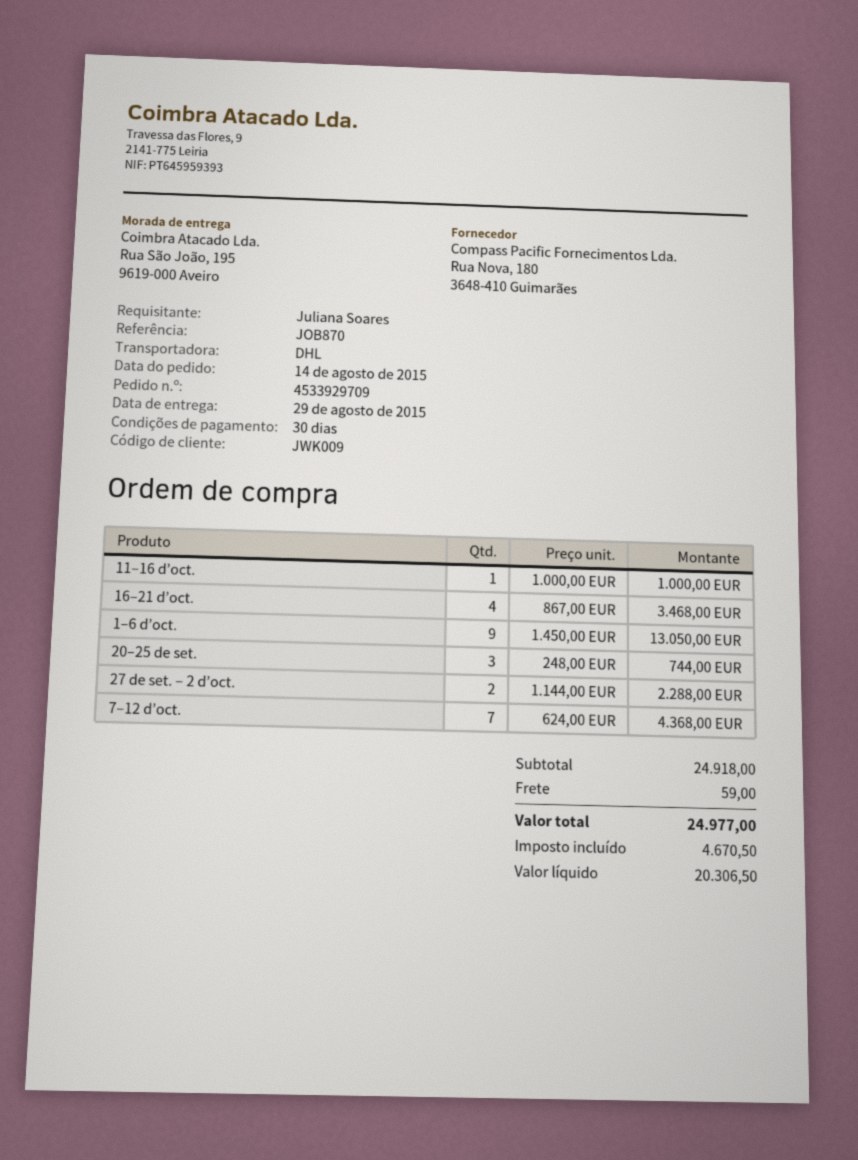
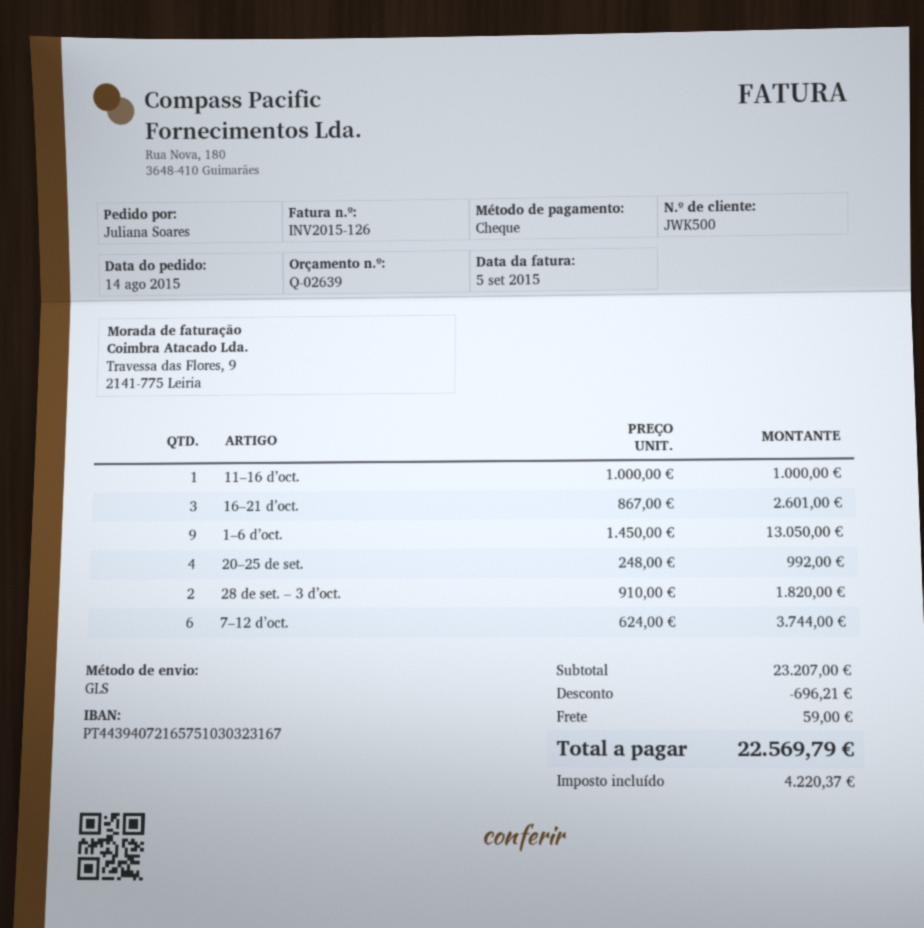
customer number: JWK009 -> JWK500
shipping method: DHL -> GLS
16–21 d’oct.: 4 x 867.00 = 3468.00 -> 3 x 867.00 = 2601.00
20–25 de set.: 3 x 248.00 = 744.00 -> 4 x 248.00 = 992.00
27 de set. – 2 d’oct.: 2 x 1144.00 = 2288.00 -> none
7–12 d’oct.: 7 x 624.00 = 4368.00 -> 6 x 624.00 = 3744.00
28 de set. – 3 d’oct.: none -> 2 x 910.00 = 1820.00
subtotal: 24918.00 -> 23207.00
discount: none -> 696.21
tax: 4670.50 -> 4220.37
total: 24977.00 -> 22569.79

